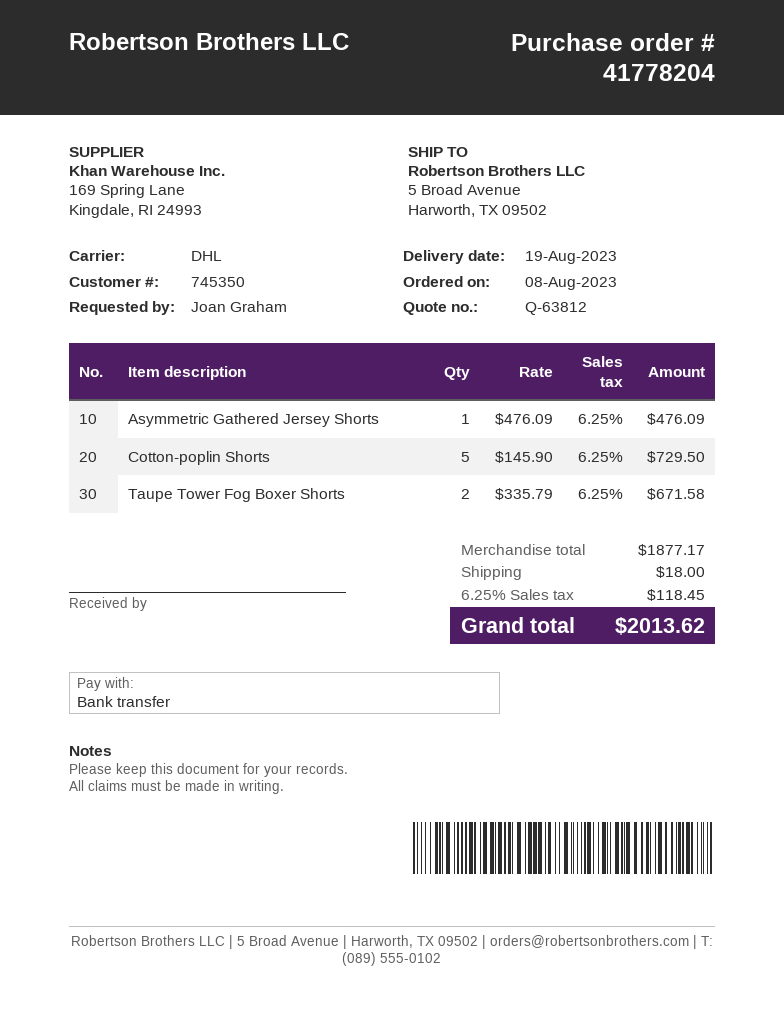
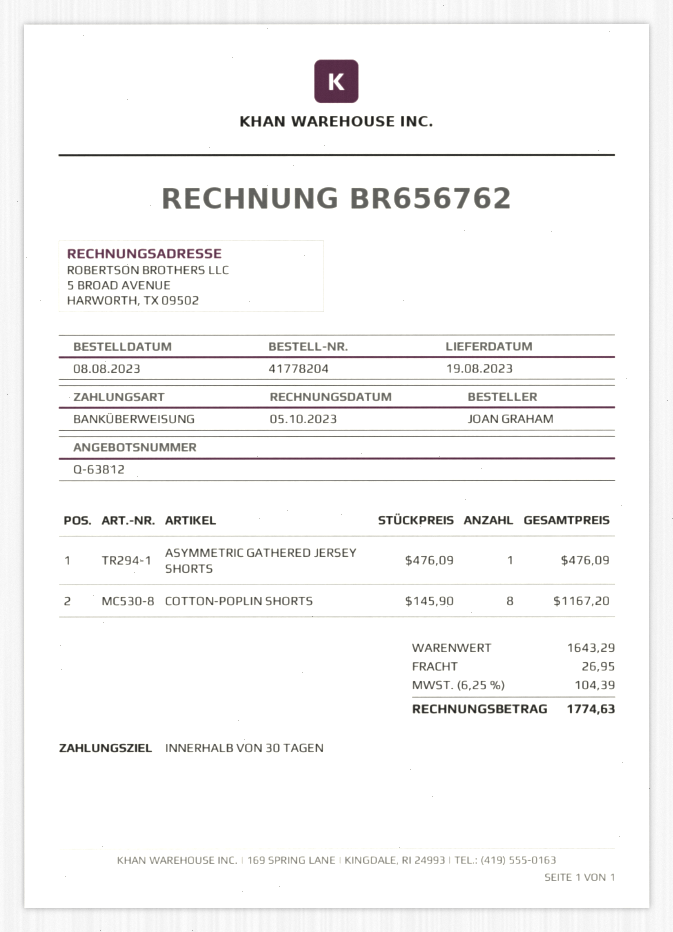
Cotton-poplin Shorts: 5 x 145.90 = 729.50 -> 8 x 145.90 = 1167.20
Taupe Tower Fog Boxer Shorts: 2 x 335.79 = 671.58 -> none
subtotal: 1877.17 -> 1643.29
shipping: 18.00 -> 26.95
tax: 6.25% = 118.45 -> 6.25% = 104.39
total: 2013.62 -> 1774.63

